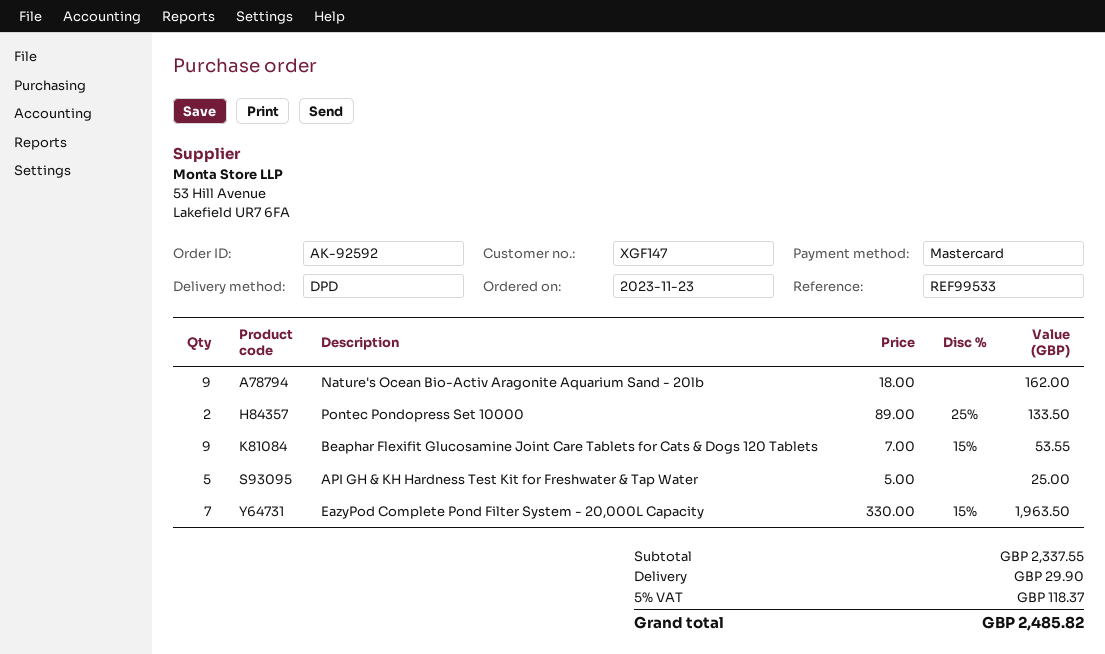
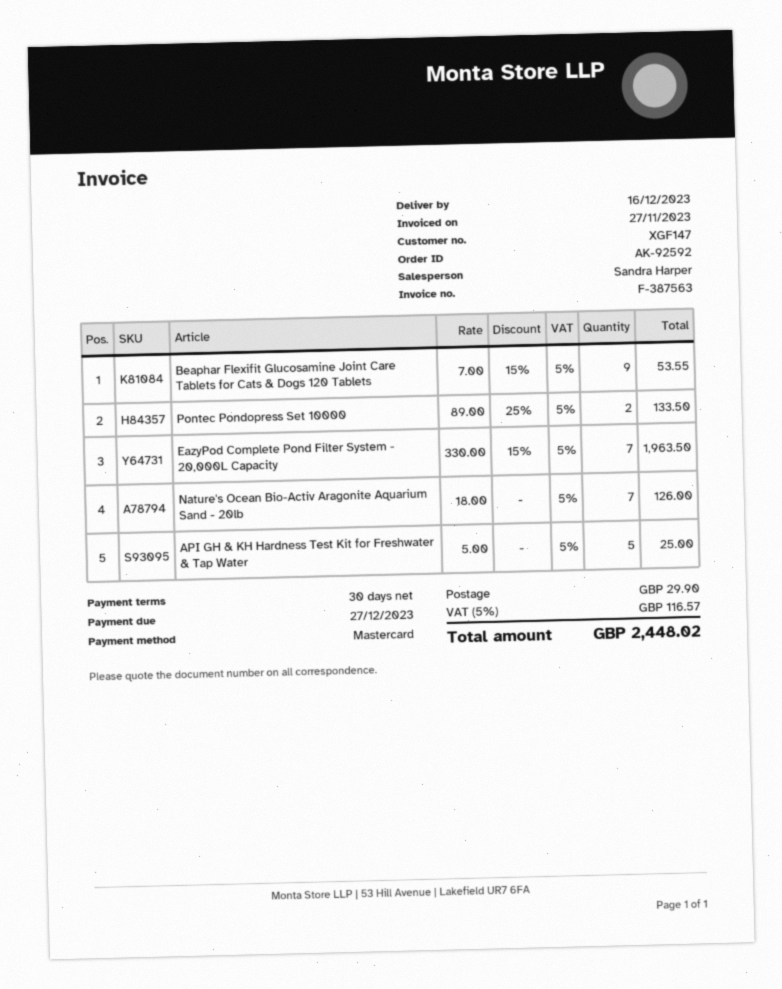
Nature's Ocean Bio-Activ Aragonite Aquarium Sand - 20lb: 9 x 18.00 = 162.00 -> 7 x 18.00 = 126.00
tax: 5% = 118.37 -> 5% = 116.57
total: 2485.82 -> 2448.02

